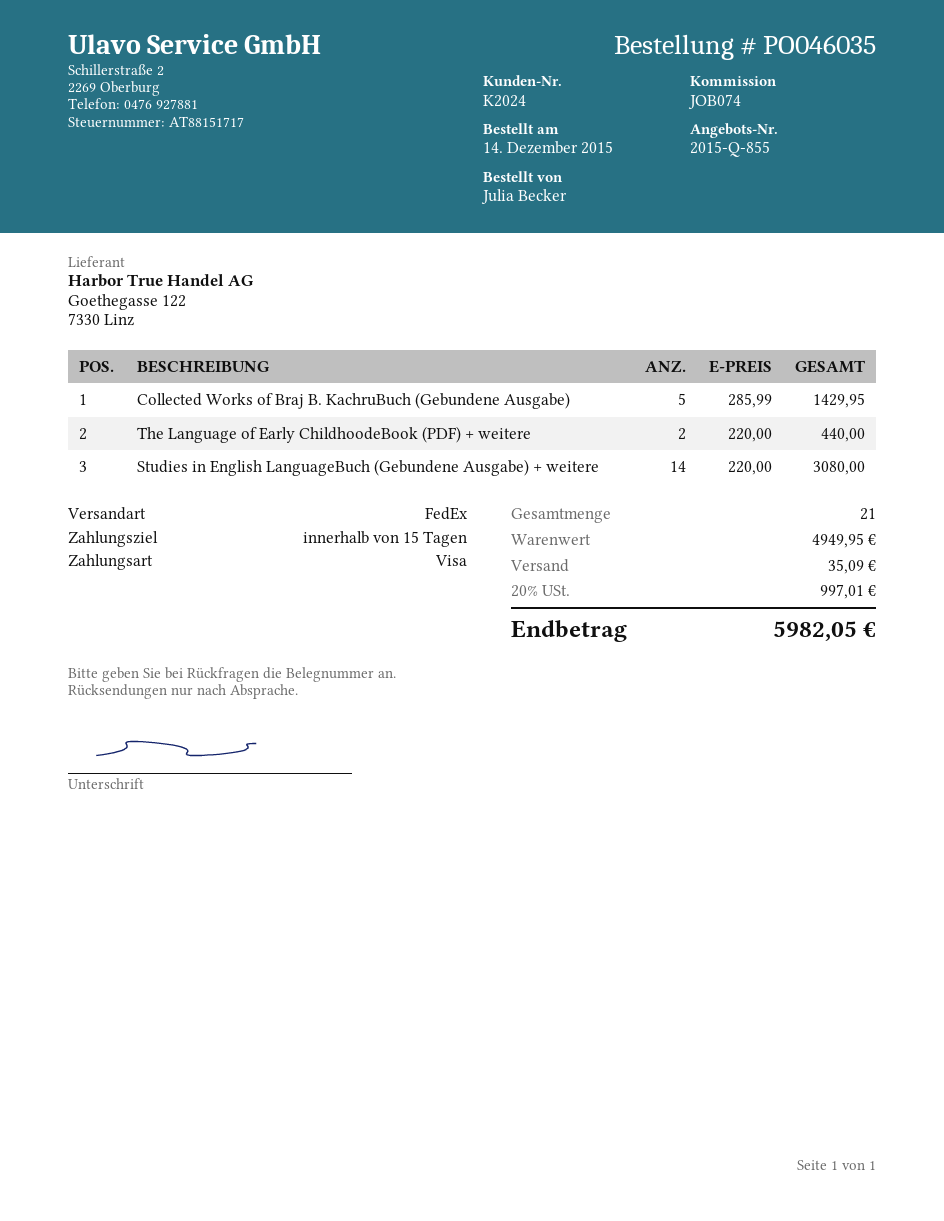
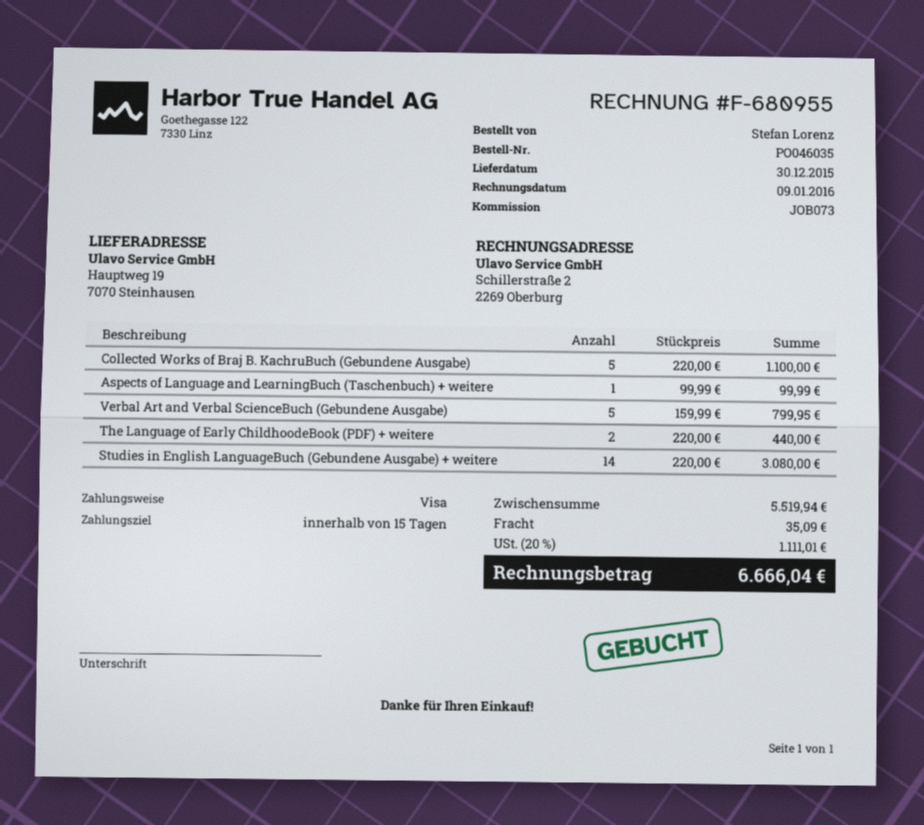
reference: JOB074 -> JOB073
ordered by: Julia Becker -> Stefan Lorenz
Collected Works of Braj B. KachruBuch (Gebundene Ausgabe): 5 x 285.99 = 1429.95 -> 5 x 220.00 = 1100.00
Aspects of Language and LearningBuch (Taschenbuch) + weitere: none -> 1 x 99.99 = 99.99
Verbal Art and Verbal ScienceBuch (Gebundene Ausgabe): none -> 5 x 159.99 = 799.95
subtotal: 4949.95 -> 5519.94
tax: 20% = 997.01 -> 20% = 1111.01
total: 5982.05 -> 6666.04

